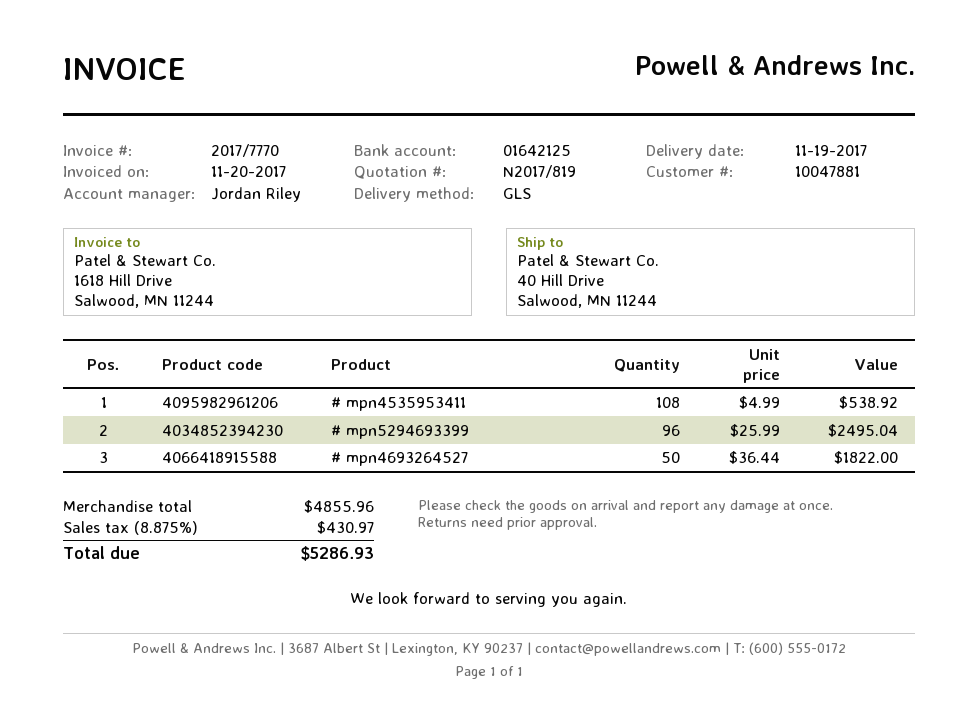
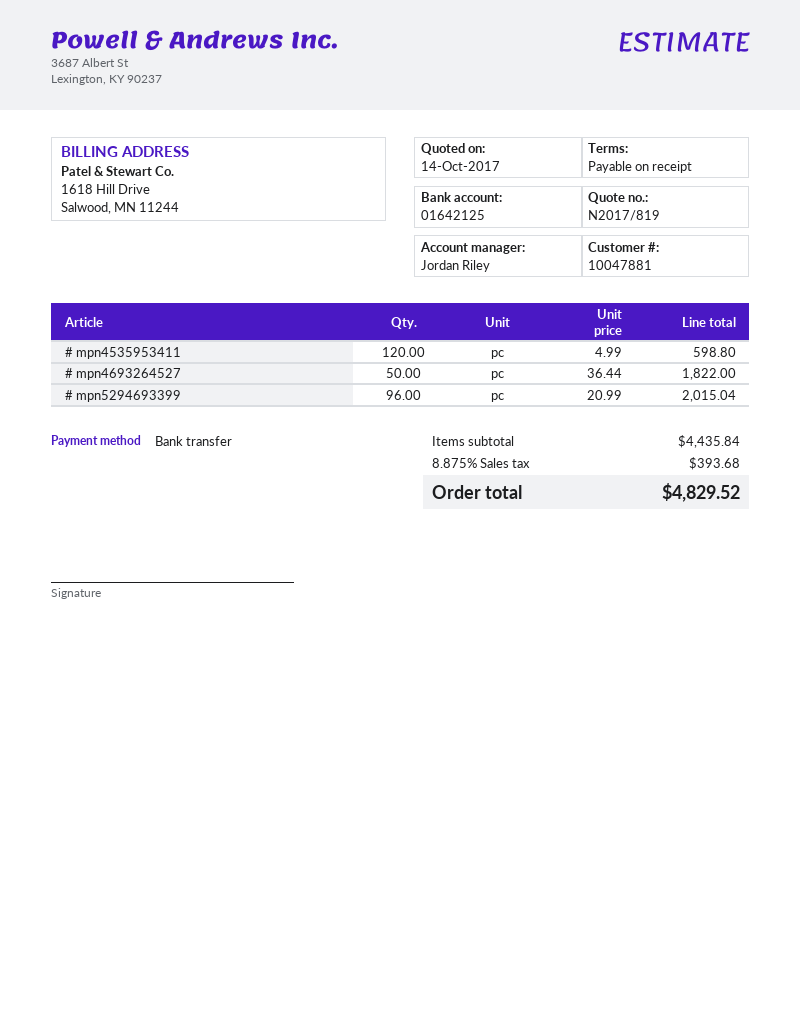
# mpn4535953411: 108 x 4.99 = 538.92 -> 120 x 4.99 = 598.80
# mpn5294693399: 96 x 25.99 = 2495.04 -> 96 x 20.99 = 2015.04
subtotal: 4855.96 -> 4435.84
tax: 8.875% = 430.97 -> 8.875% = 393.68
total: 5286.93 -> 4829.52

